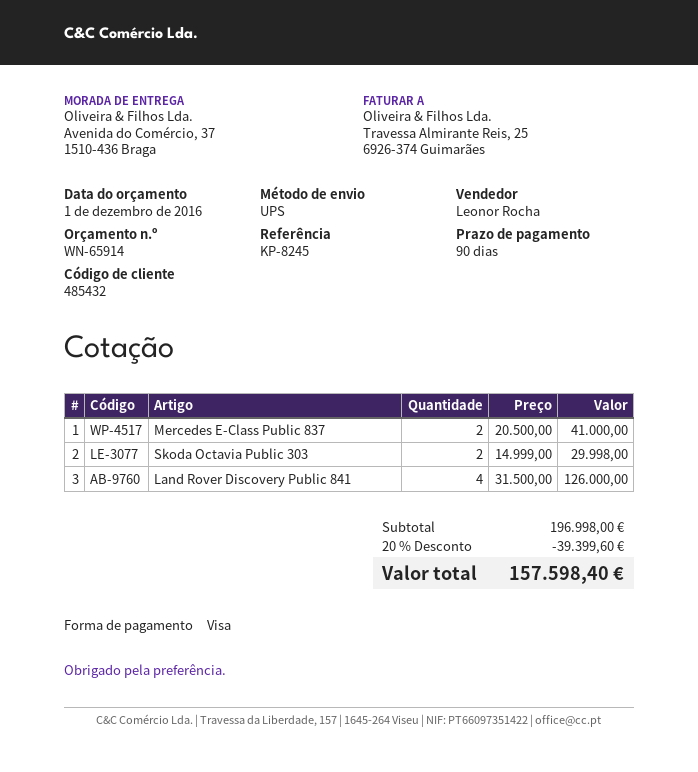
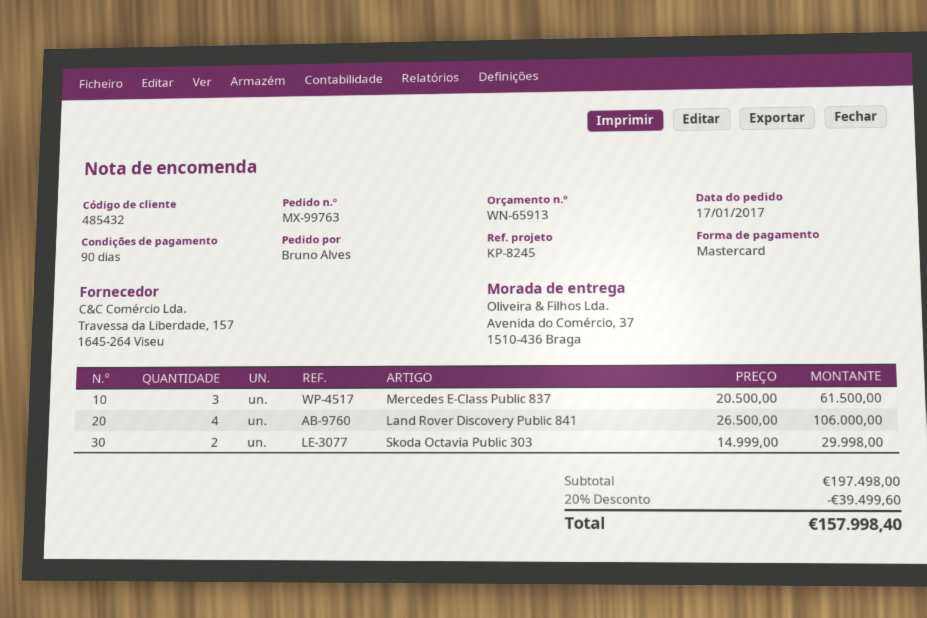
quote number: WN-65914 -> WN-65913
payment method: Visa -> Mastercard
Mercedes E-Class Public 837: 2 x 20500.00 = 41000.00 -> 3 x 20500.00 = 61500.00
Land Rover Discovery Public 841: 4 x 31500.00 = 126000.00 -> 4 x 26500.00 = 106000.00
subtotal: 196998.00 -> 197498.00
discount: 20% = 39399.60 -> 20% = 39499.60
total: 157598.40 -> 157998.40

